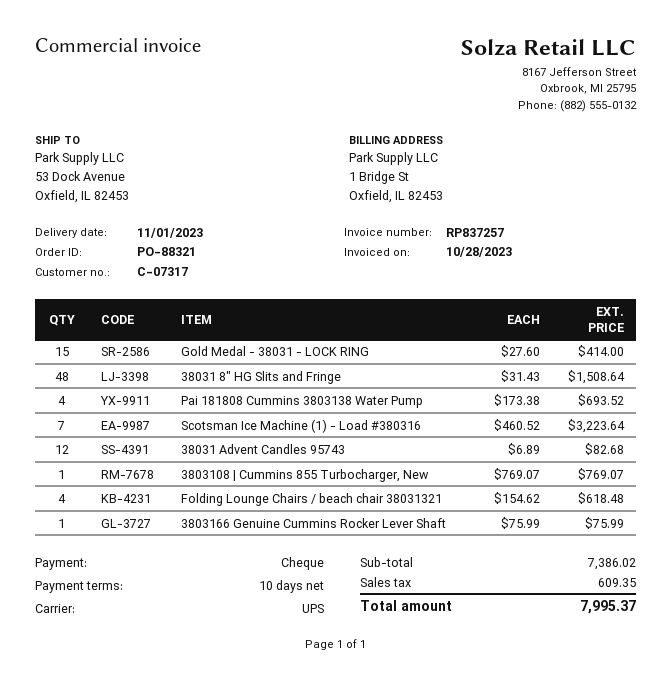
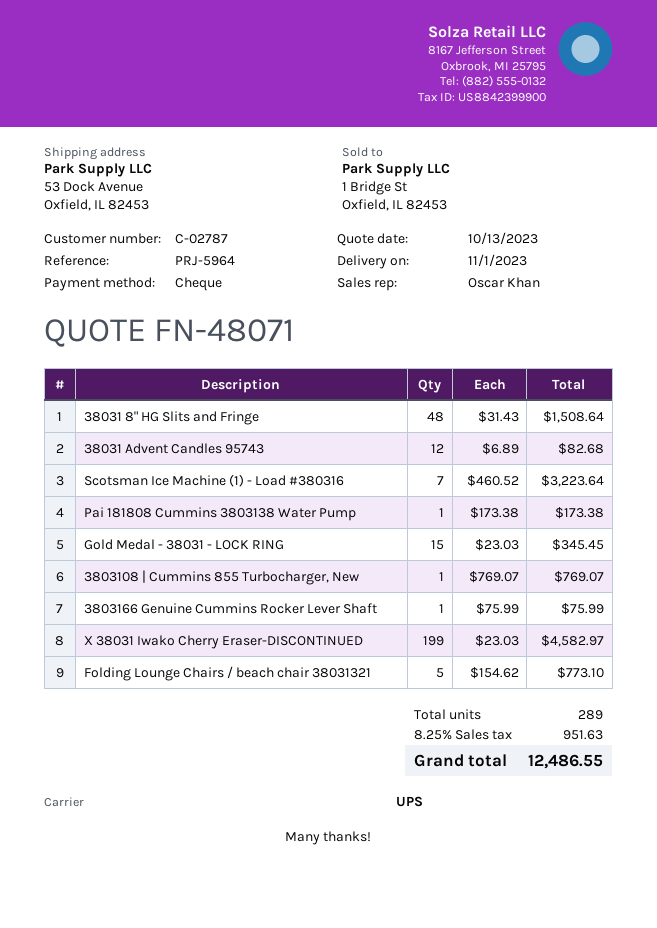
customer number: C-07317 -> C-02787
Gold Medal - 38031 - LOCK RING: 15 x 27.60 = 414.00 -> 15 x 23.03 = 345.45
Pai 181808 Cummins 3803138 Water Pump: 4 x 173.38 = 693.52 -> 1 x 173.38 = 173.38
Folding Lounge Chairs / beach chair 38031321: 4 x 154.62 = 618.48 -> 5 x 154.62 = 773.10
X 38031 Iwako Cherry Eraser-DISCONTINUED: none -> 199 x 23.03 = 4582.97
tax: 609.35 -> 951.63
total: 7995.37 -> 12486.55

